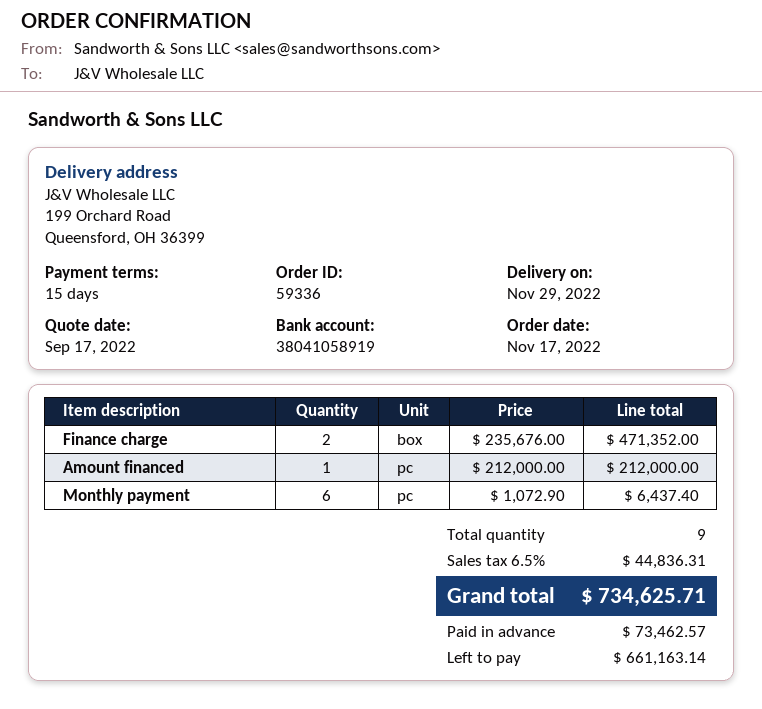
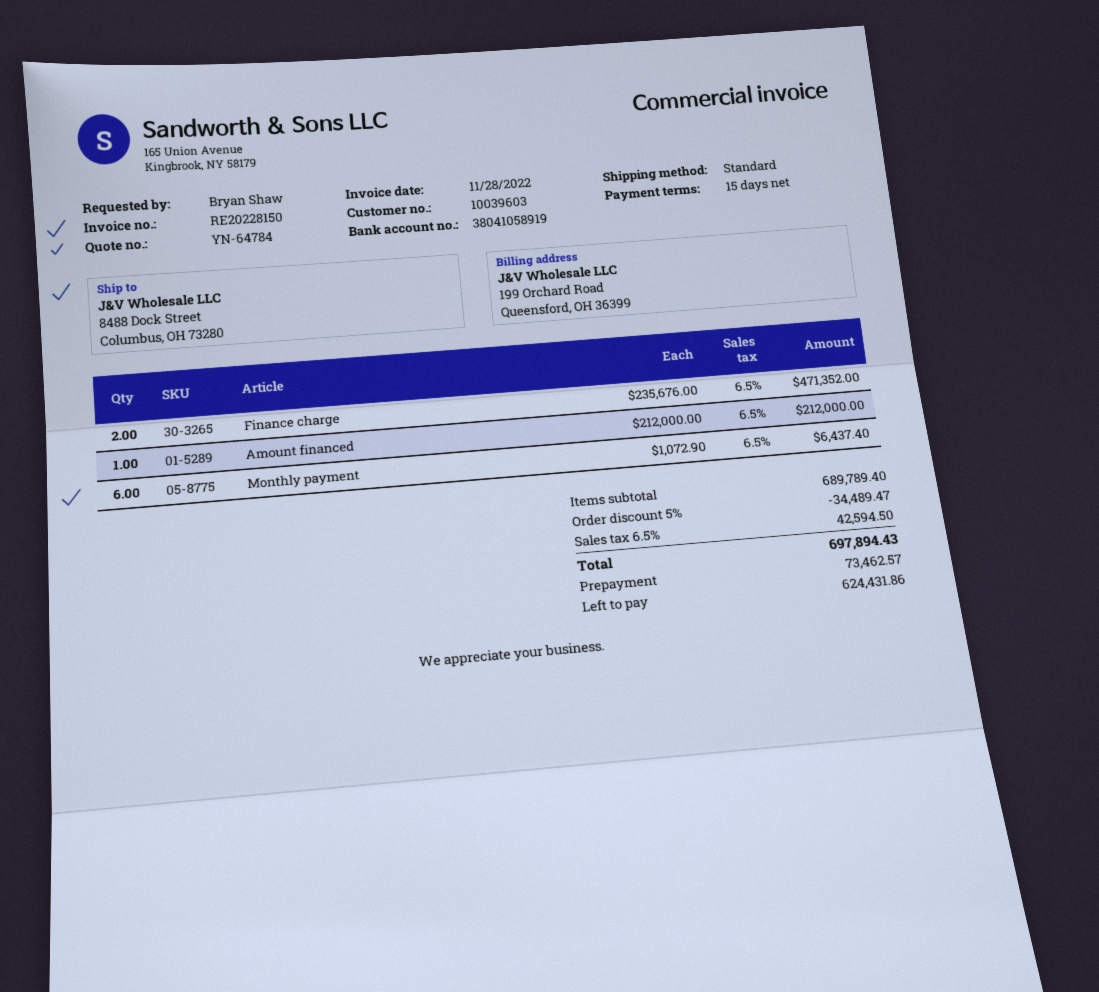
ship to: 199 Orchard Road, Queensford, OH 36399 -> 8488 Dock Street, Columbus, OH 73280
discount: none -> 5% = 34489.47
tax: 6.5% = 44836.31 -> 6.5% = 42594.50
total: 734625.71 -> 697894.43
balance: 661163.14 -> 624431.86

